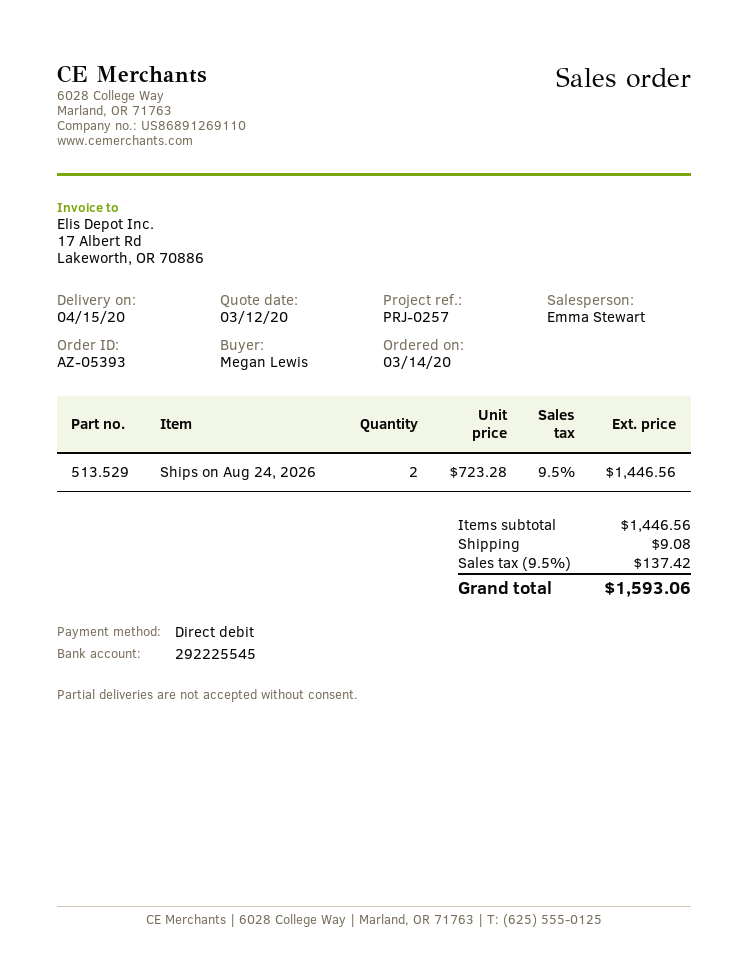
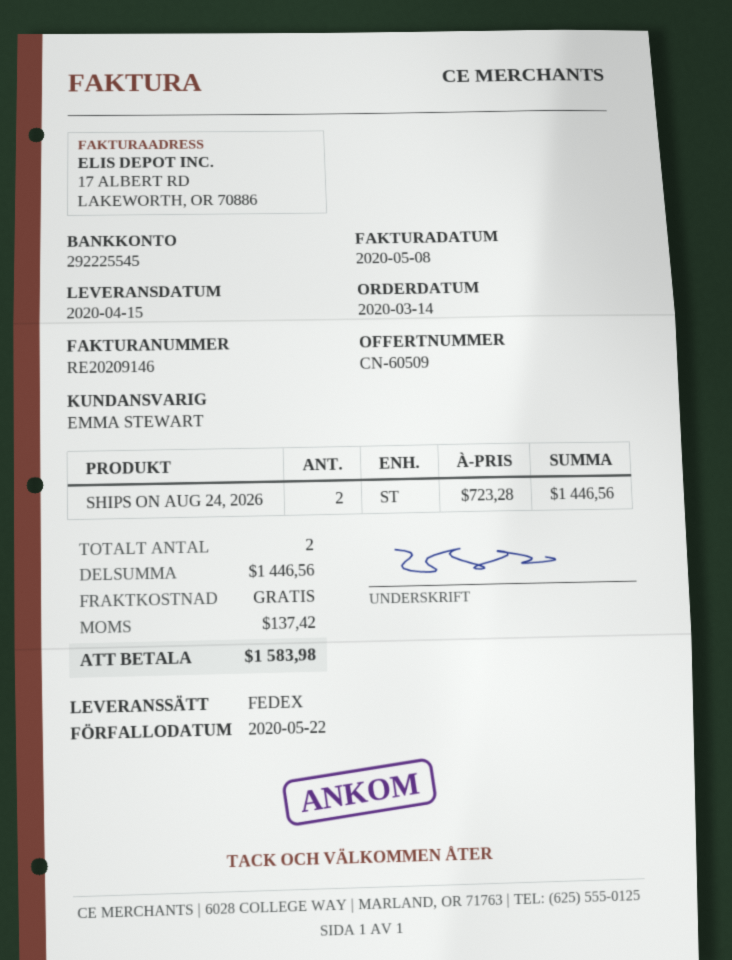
shipping: 9.08 -> 0.00
total: 1593.06 -> 1583.98

